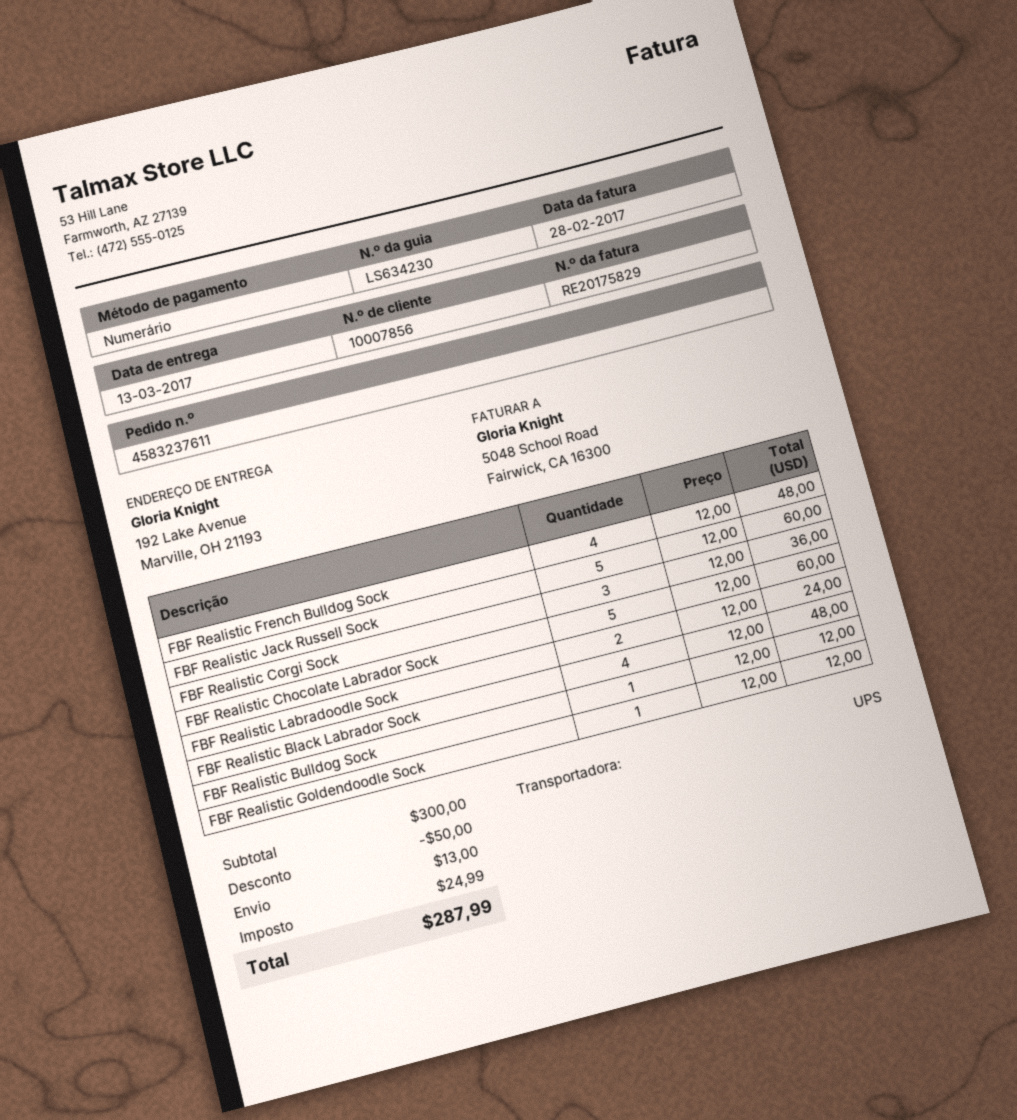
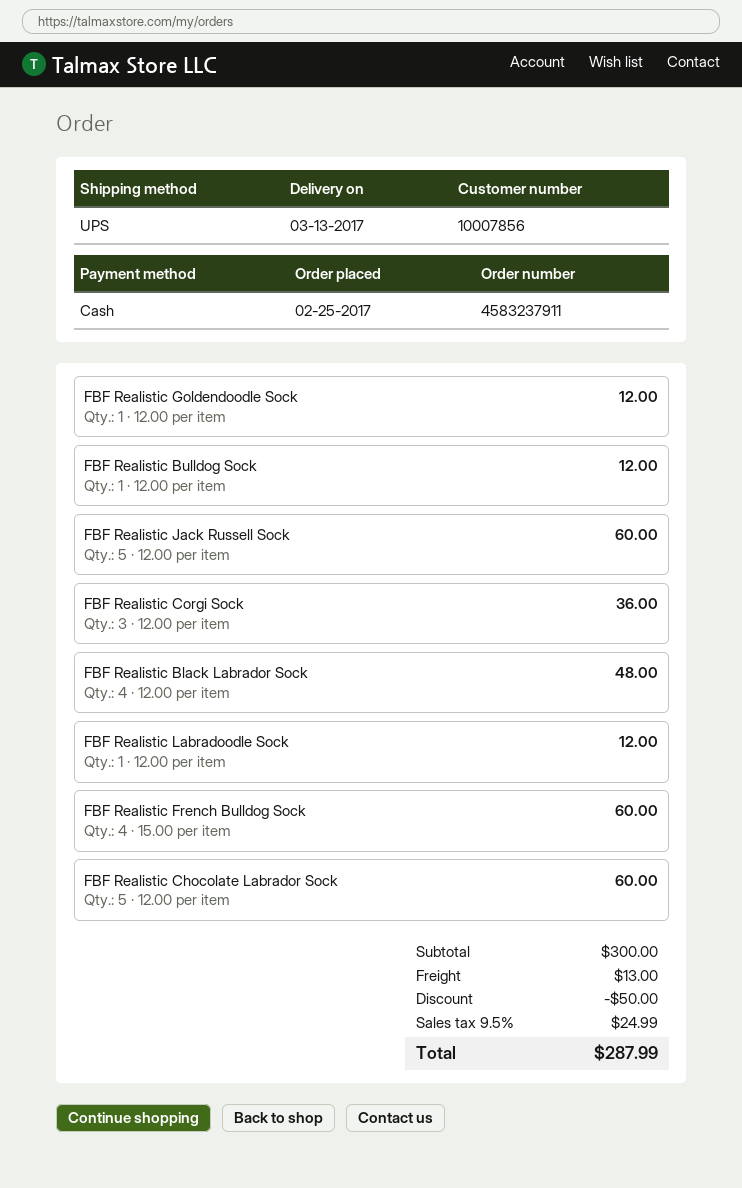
order number: 4583237611 -> 4583237911
FBF Realistic French Bulldog Sock: 4 x 12.00 = 48.00 -> 4 x 15.00 = 60.00
FBF Realistic Labradoodle Sock: 2 x 12.00 = 24.00 -> 1 x 12.00 = 12.00

